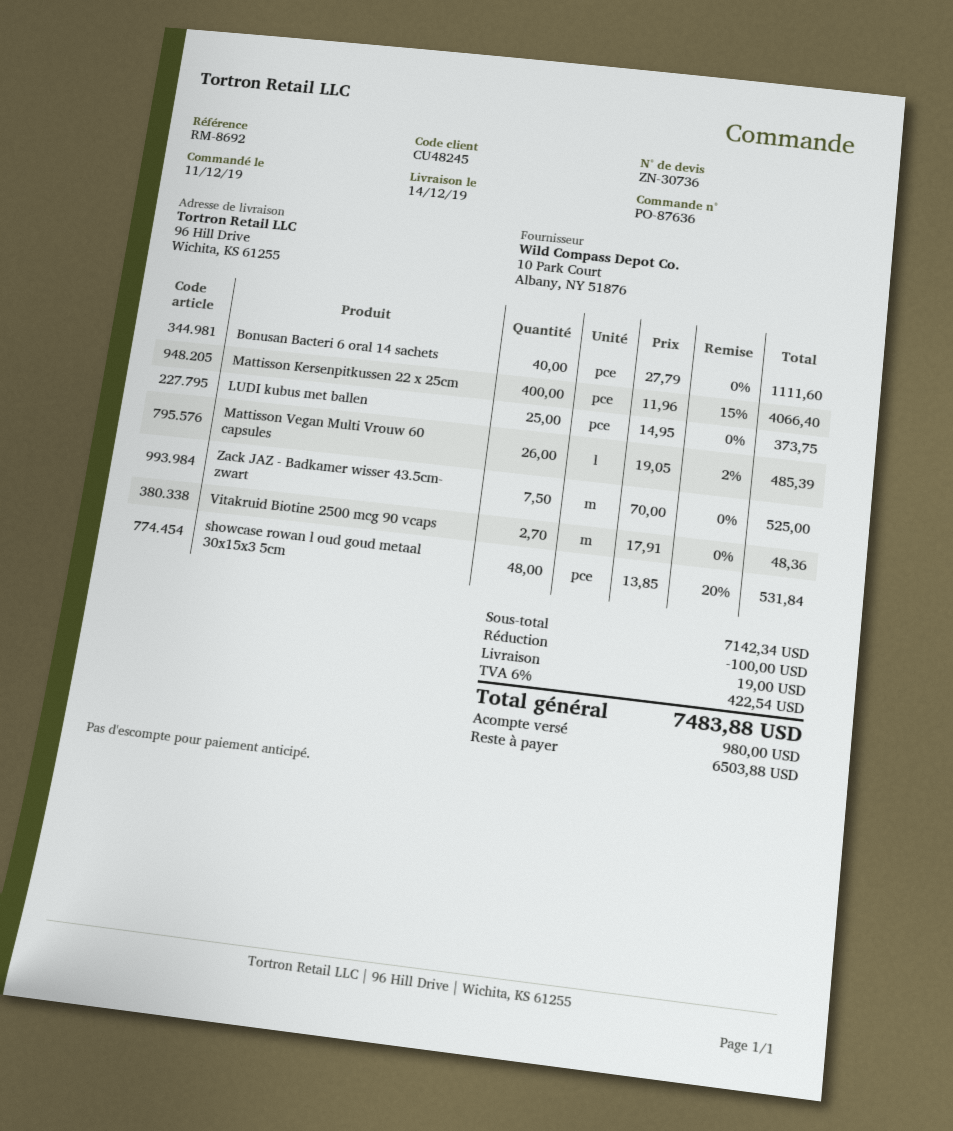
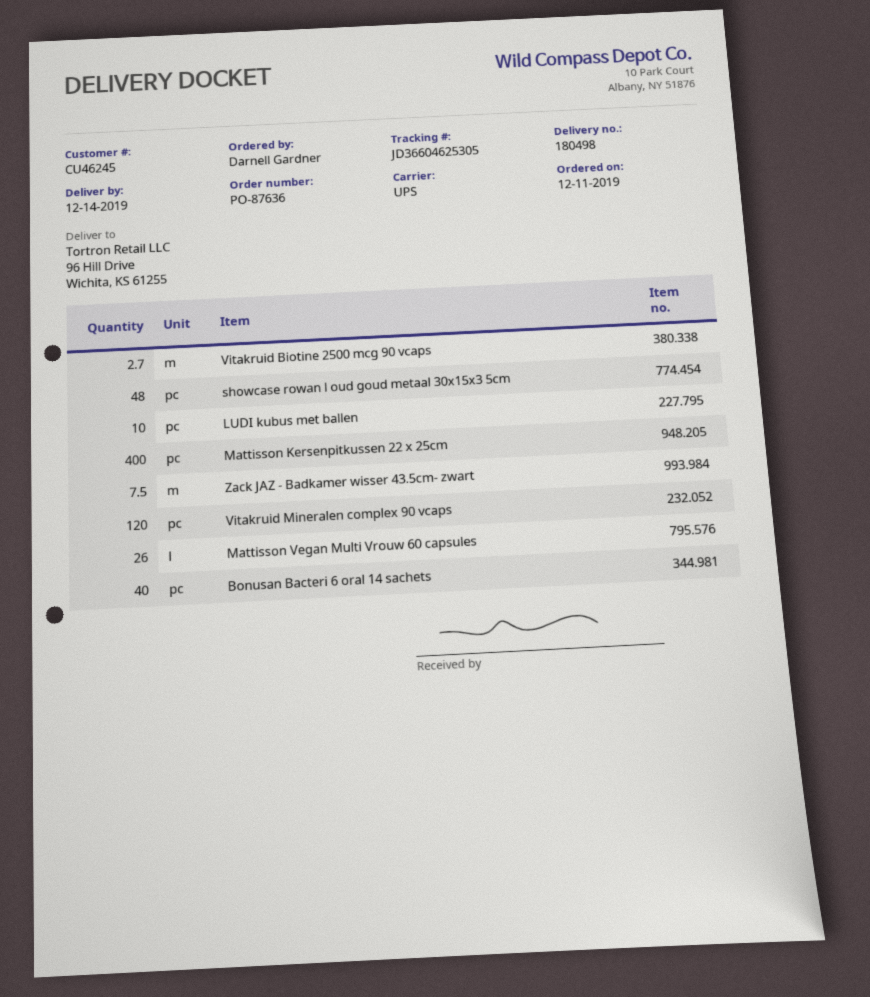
customer number: CU48245 -> CU46245
LUDI kubus met ballen: 25 -> 10
Vitakruid Mineralen complex 90 vcaps: none -> 120

